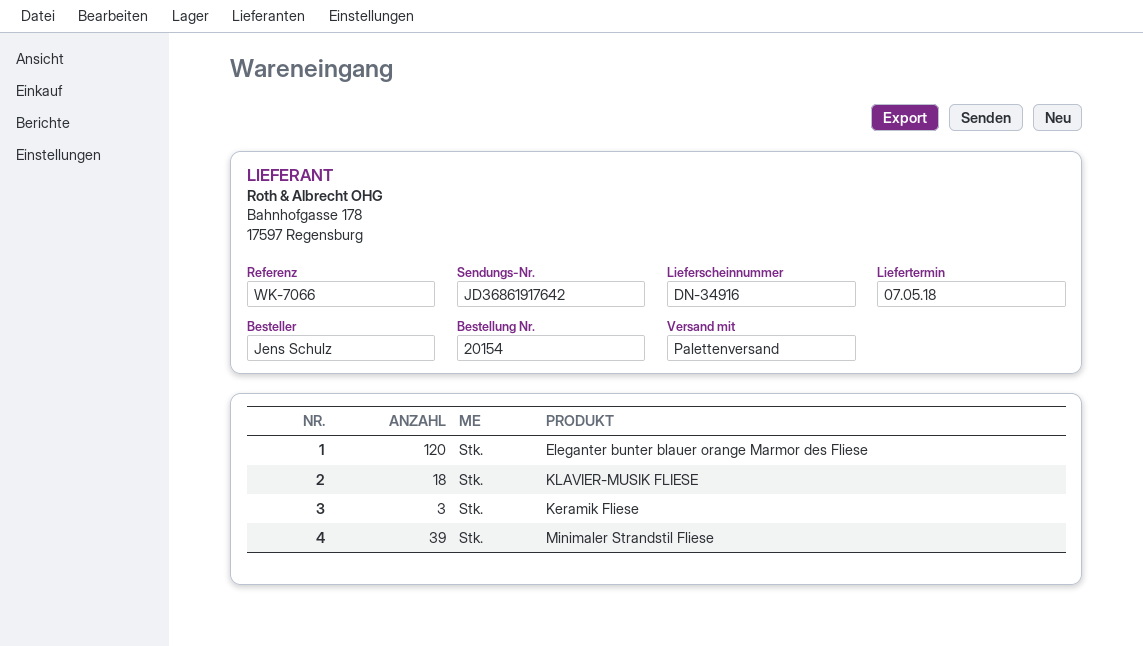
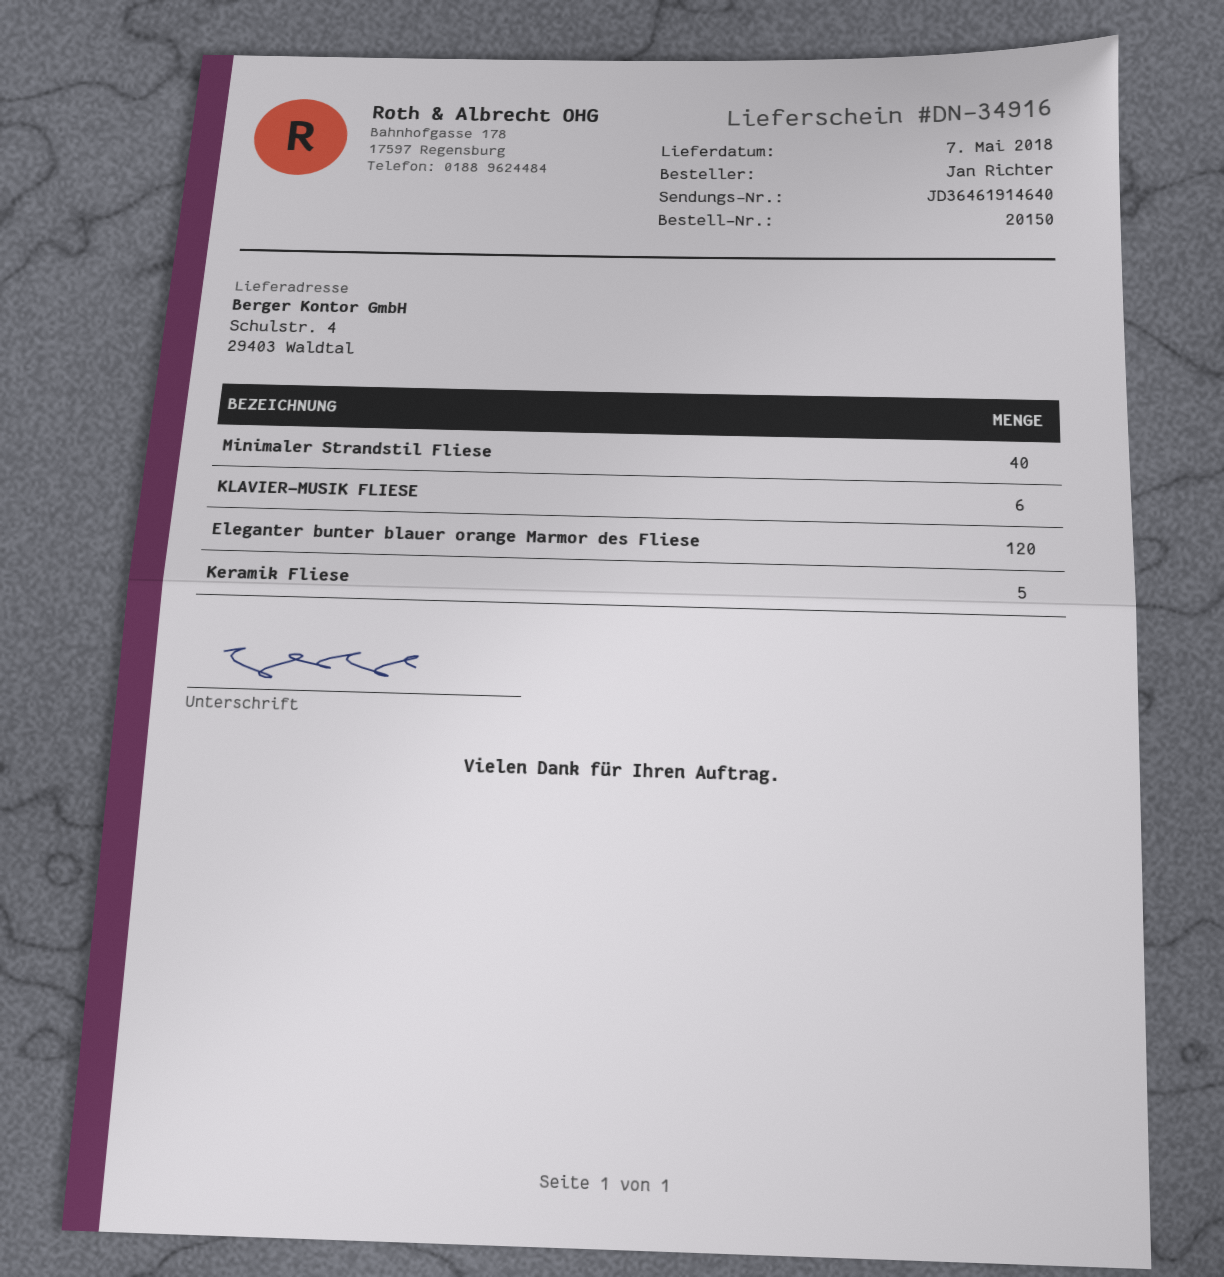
order number: 20154 -> 20150
ordered by: Jens Schulz -> Jan Richter
tracking number: JD36861917642 -> JD36461914640
KLAVIER-MUSIK FLIESE: 18 -> 6
Keramik Fliese: 3 -> 5
Minimaler Strandstil Fliese: 39 -> 40

